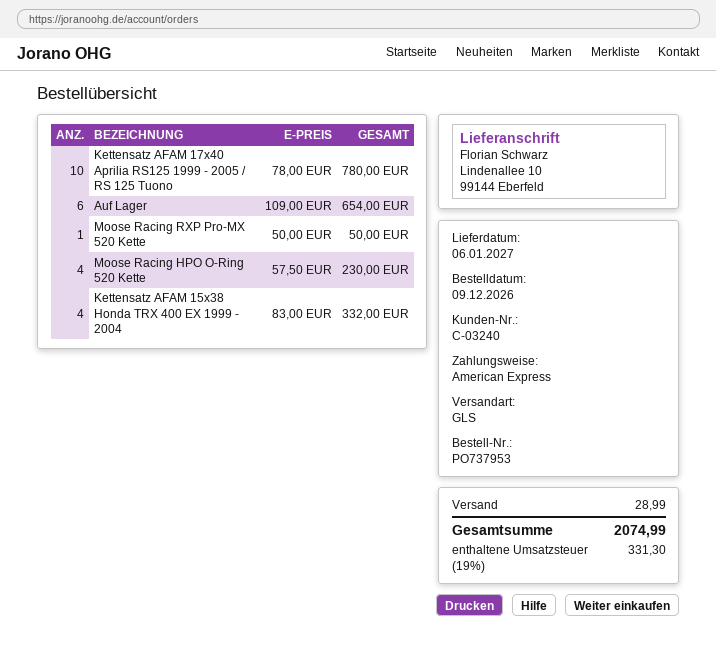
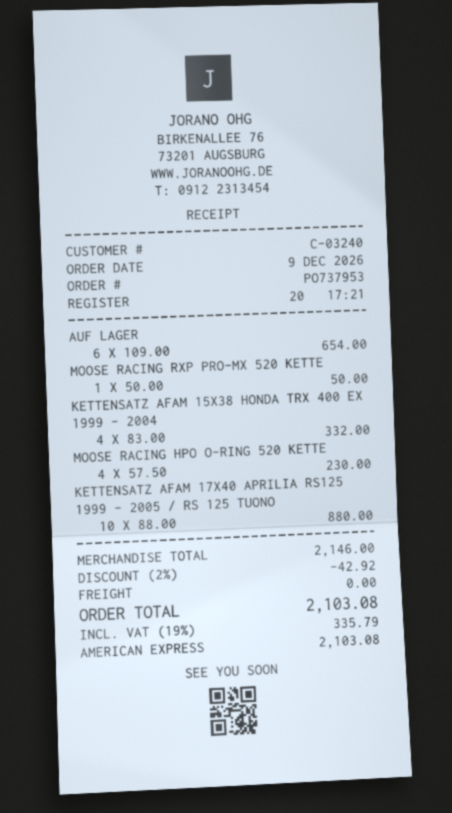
Kettensatz AFAM 17x40 Aprilia RS125 1999 - 2005 / RS 125 Tuono: 10 x 78.00 = 780.00 -> 10 x 88.00 = 880.00
discount: none -> 2% = 42.92
shipping: 28.99 -> 0.00
tax: 19% = 331.30 -> 19% = 335.79
total: 2074.99 -> 2103.08

